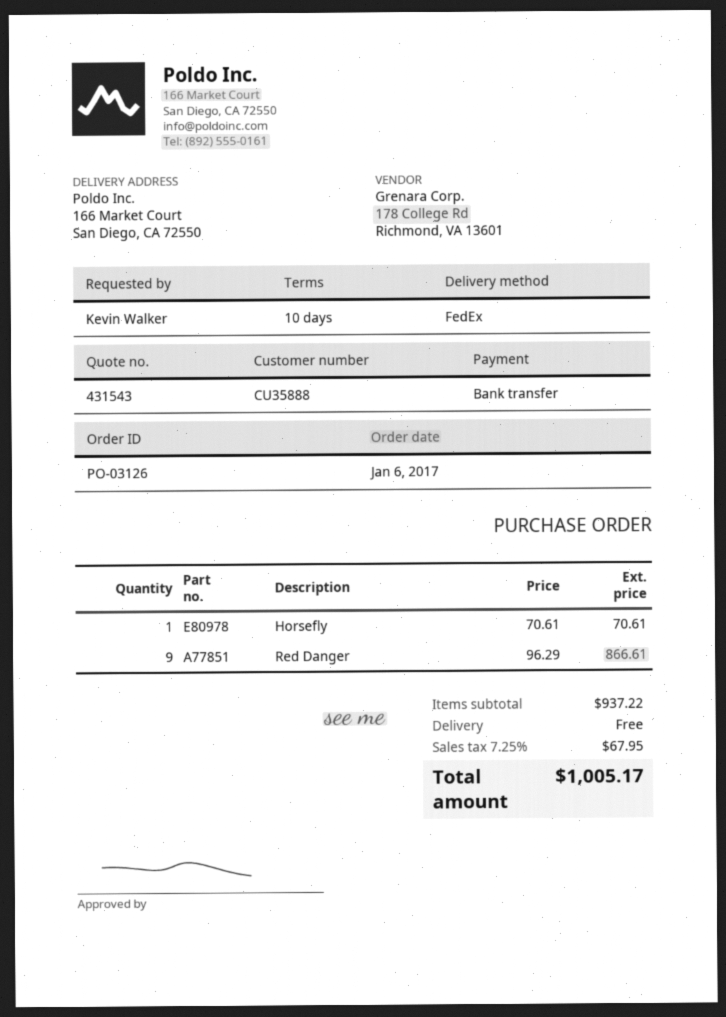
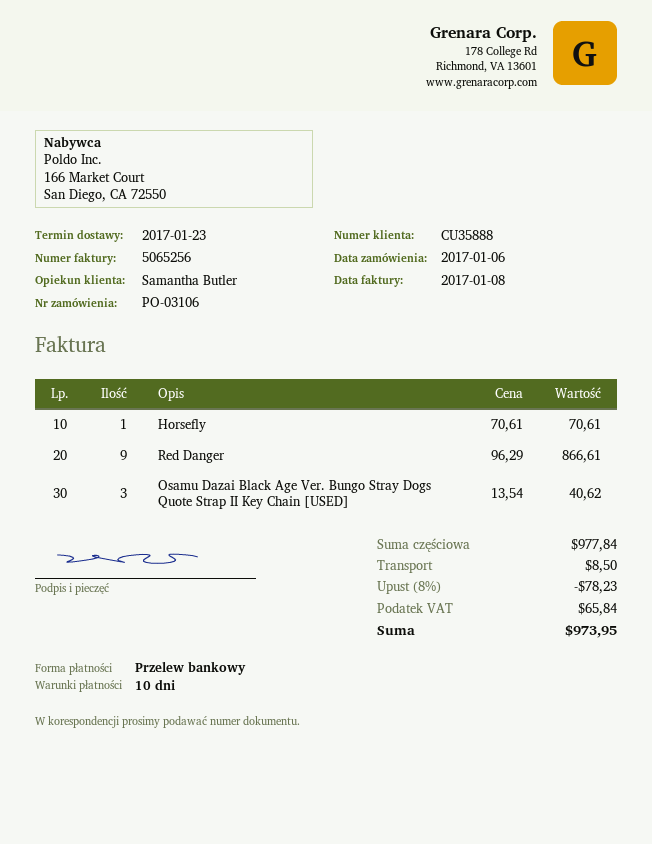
order number: PO-03126 -> PO-03106
Osamu Dazai Black Age Ver. Bungo Stray Dogs Quote Strap II Key Chain [USED]: none -> 3 x 13.54 = 40.62
subtotal: 937.22 -> 977.84
discount: none -> 8% = 78.23
shipping: 0.00 -> 8.50
tax: 67.95 -> 65.84
total: 1005.17 -> 973.95

